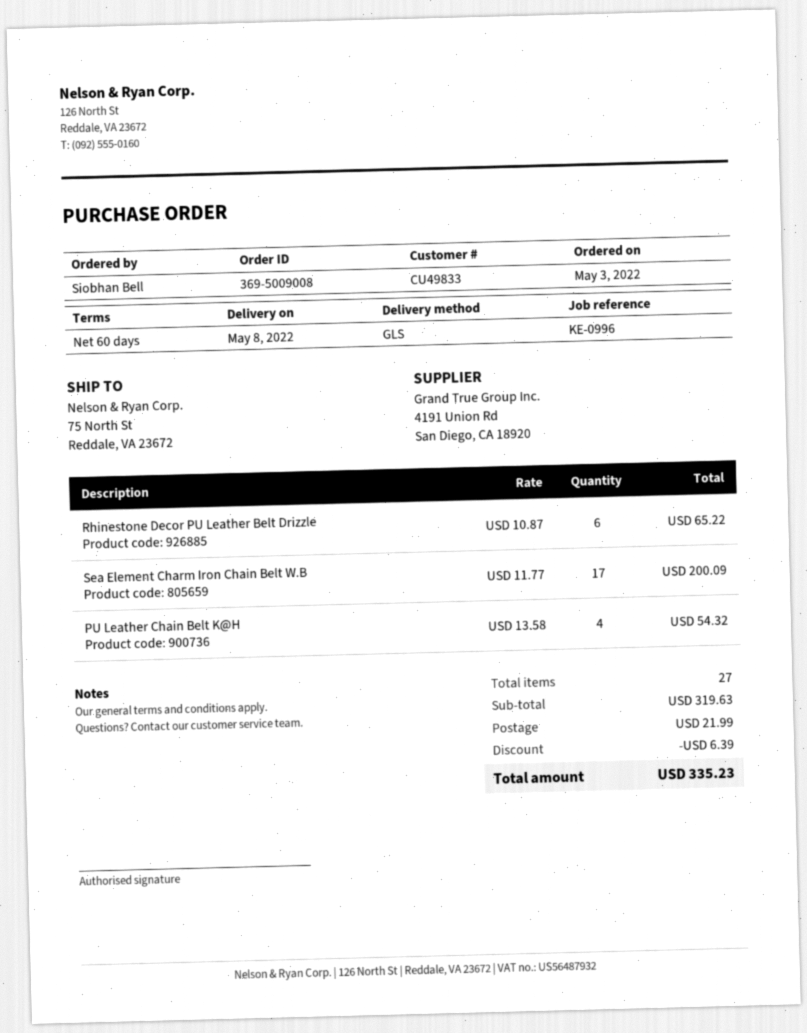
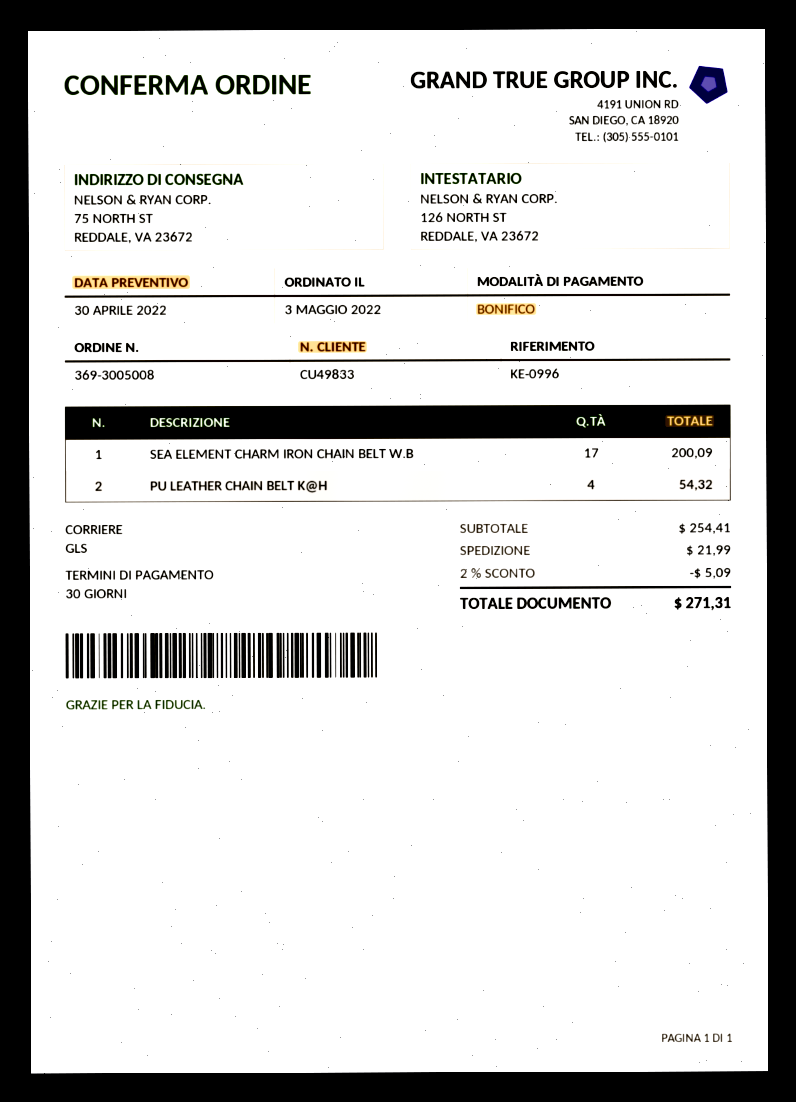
order number: 369-5009008 -> 369-3005008
payment terms: 60 days -> 30 days
Rhinestone Decor PU Leather Belt Drizzle: 6 for 65.22 -> none
subtotal: 319.63 -> 254.41
discount: 6.39 -> 5.09
total: 335.23 -> 271.31

